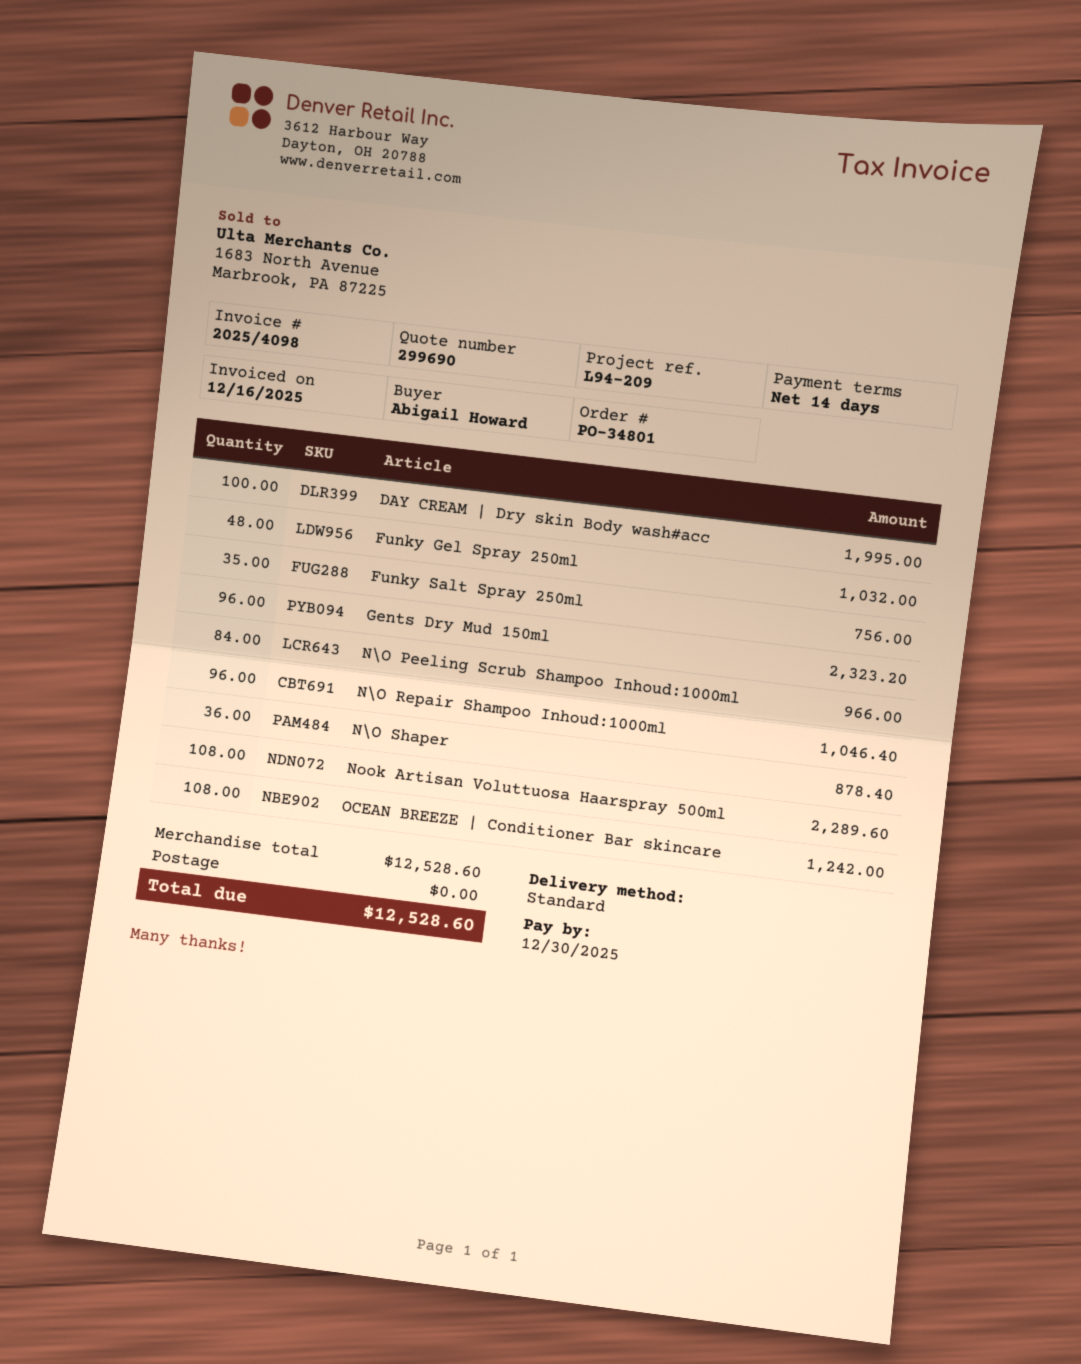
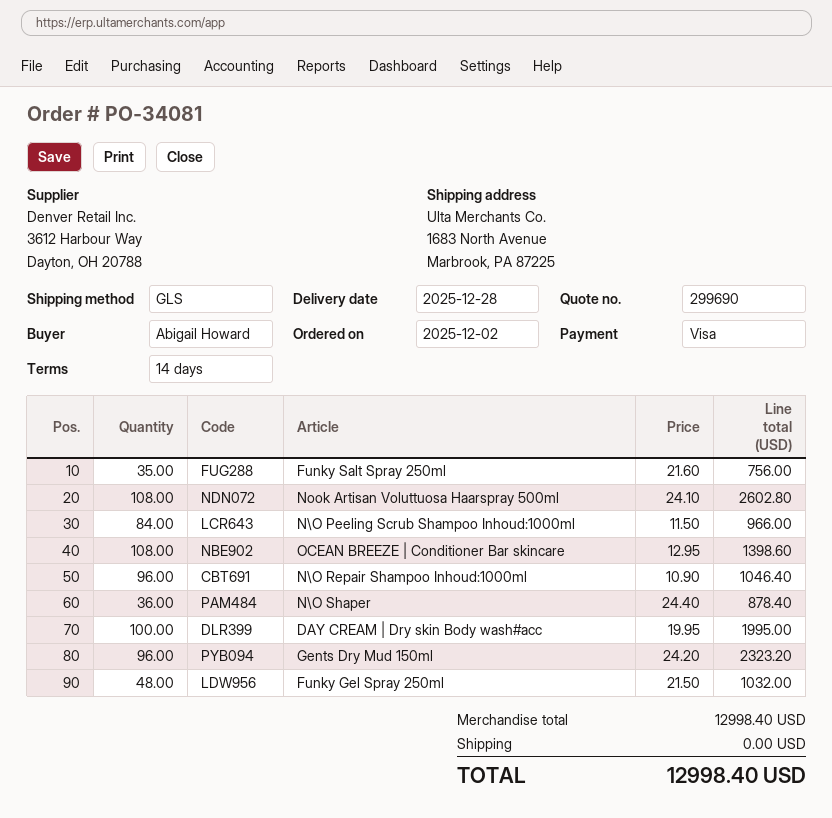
order number: PO-34801 -> PO-34081
shipping method: standard -> GLS
Nook Artisan Voluttuosa Haarspray 500ml: 108 for 2289.60 -> 108 for 2602.80
OCEAN BREEZE | Conditioner Bar skincare: 108 for 1242.00 -> 108 for 1398.60
subtotal: 12528.60 -> 12998.40
total: 12528.60 -> 12998.40

